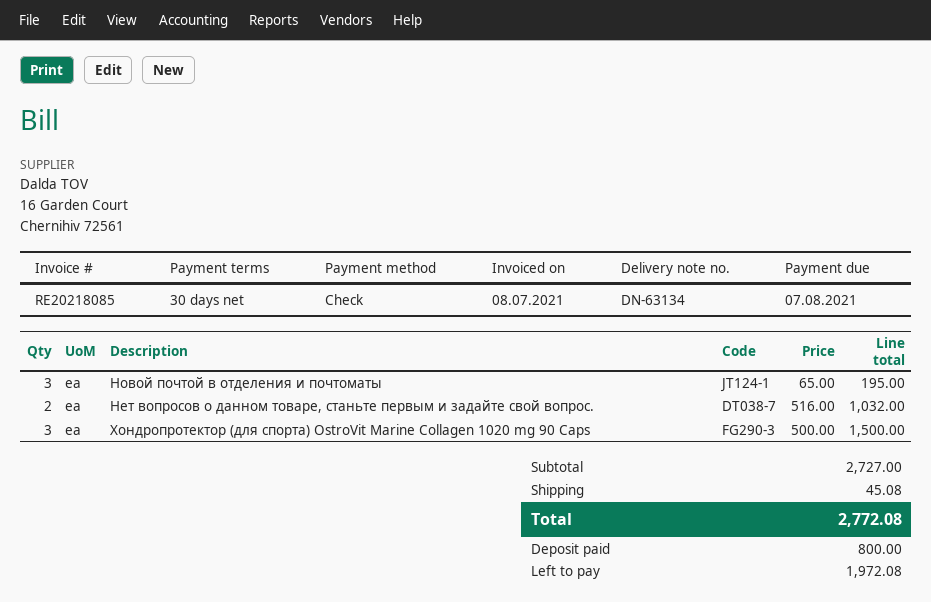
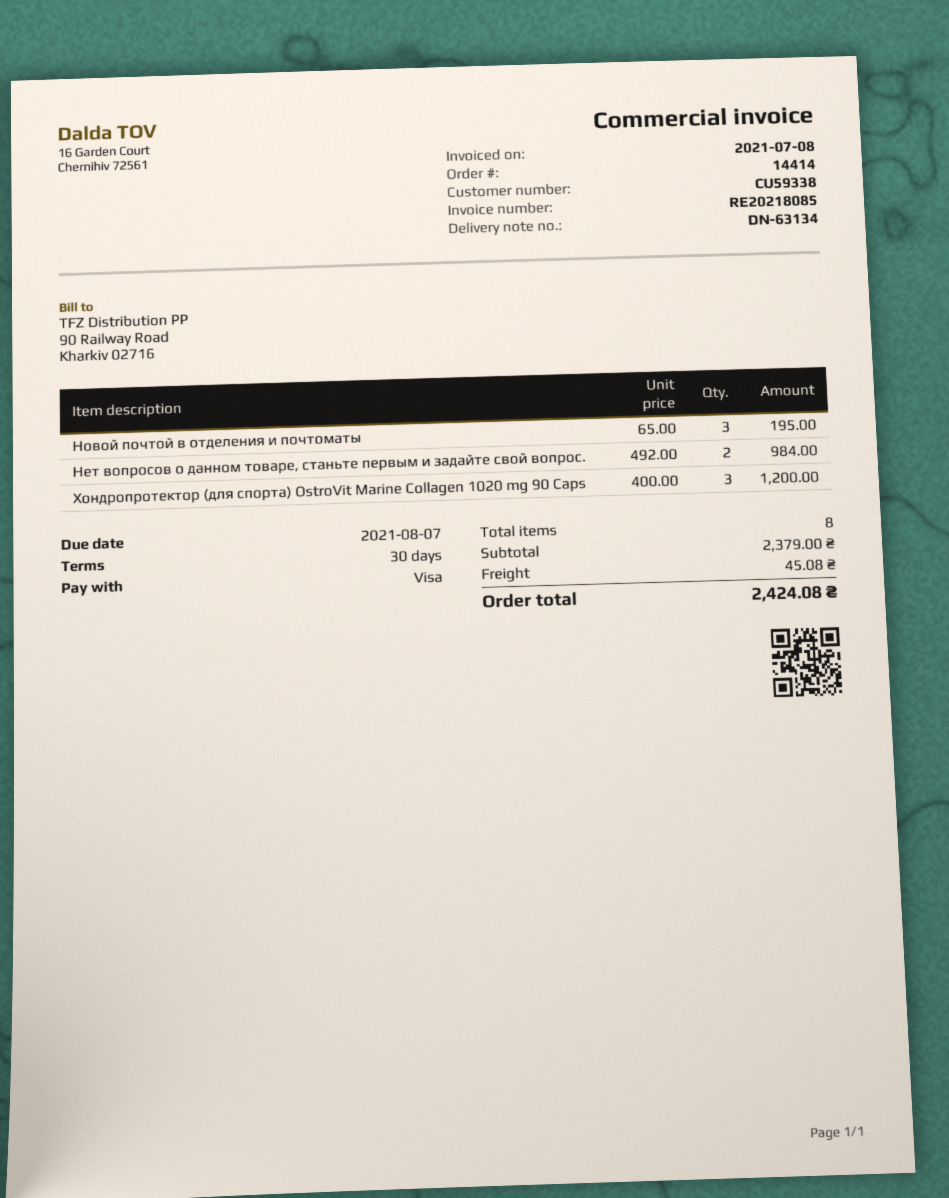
payment method: cheque -> Visa
Нет вопросов о данном товаре, станьте первым и задайте свой вопрос.: 2 x 516.00 = 1032.00 -> 2 x 492.00 = 984.00
Хондропротектор (для спорта) OstroVit Marine Collagen 1020 mg 90 Caps: 3 x 500.00 = 1500.00 -> 3 x 400.00 = 1200.00
subtotal: 2727.00 -> 2379.00
total: 2772.08 -> 2424.08

